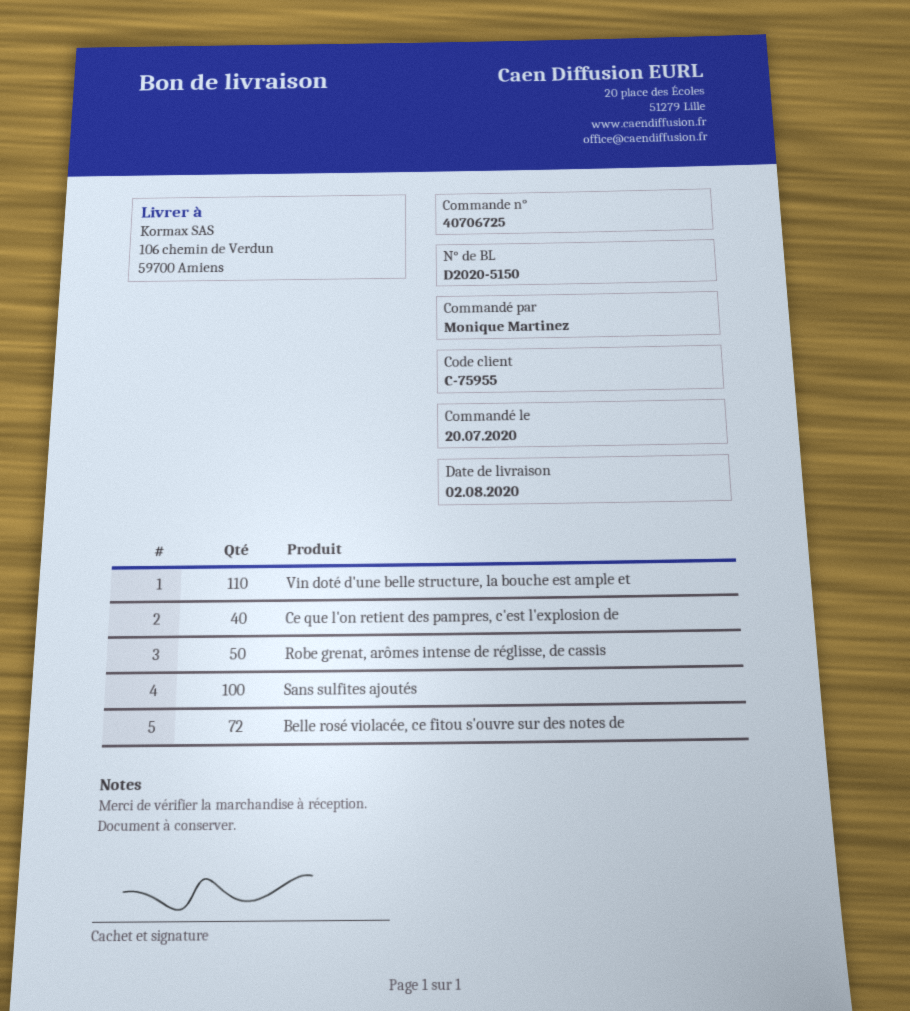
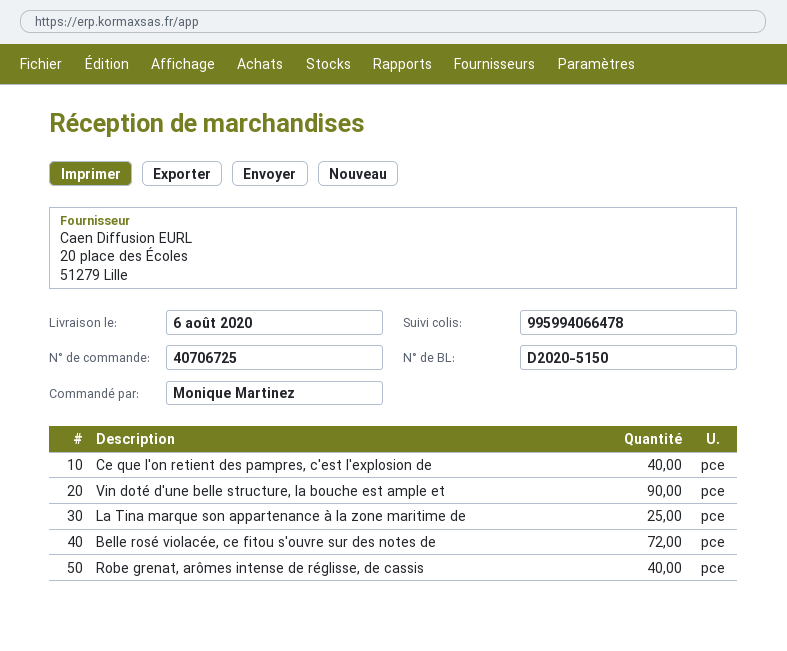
delivery date: 2020-08-02 -> 2020-08-06
Vin doté d'une belle structure, la bouche est ample et: 110 -> 90
Robe grenat, arômes intense de réglisse, de cassis: 50 -> 40
Sans sulfites ajoutés: 100 -> none
La Tina marque son appartenance à la zone maritime de: none -> 25

